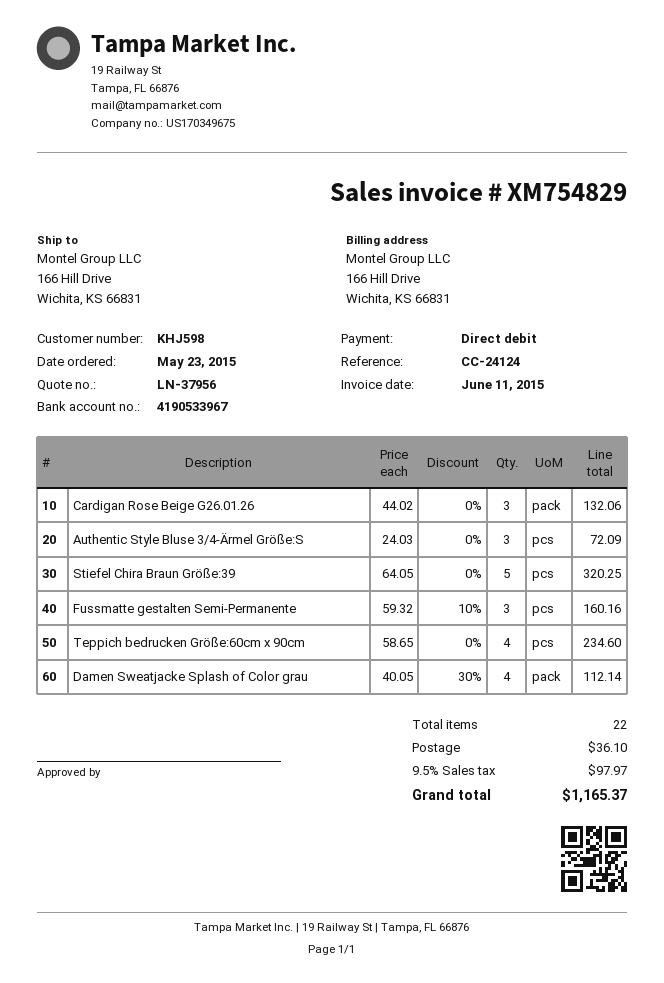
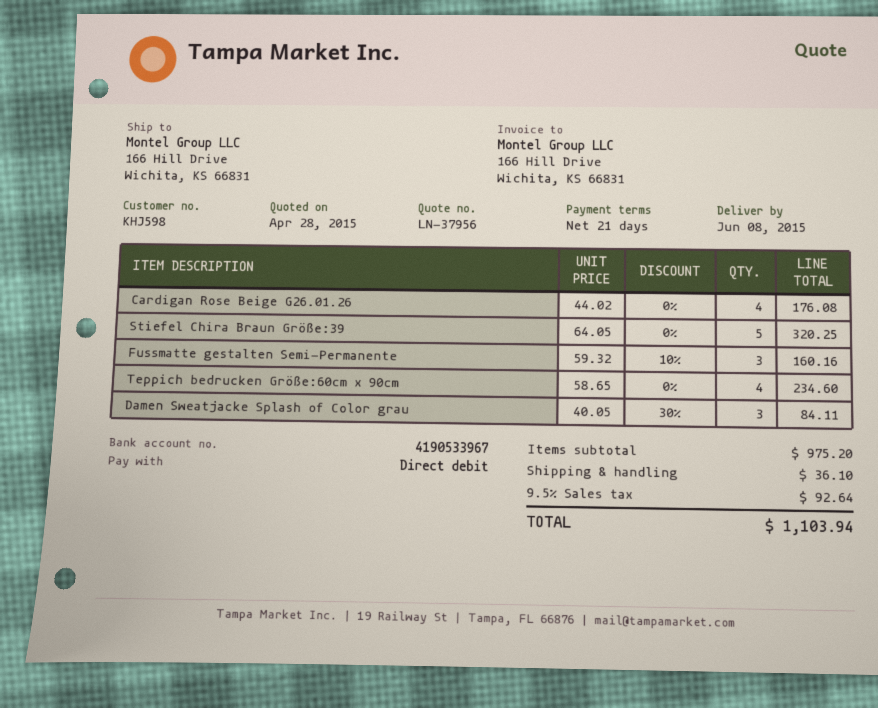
Cardigan Rose Beige G26.01.26: 3 x 44.02 = 132.06 -> 4 x 44.02 = 176.08
Authentic Style Bluse 3/4-Ärmel Größe:S: 3 x 24.03 = 72.09 -> none
Damen Sweatjacke Splash of Color grau: 4 x 40.05 - 30% = 112.14 -> 3 x 40.05 - 30% = 84.11
tax: 9.5% = 97.97 -> 9.5% = 92.64
total: 1165.37 -> 1103.94

